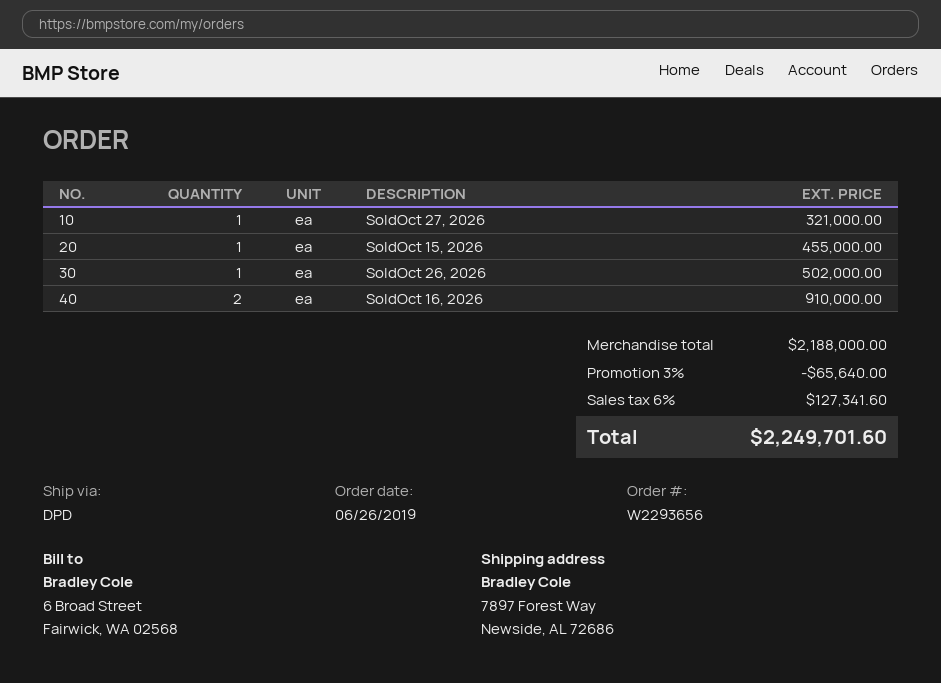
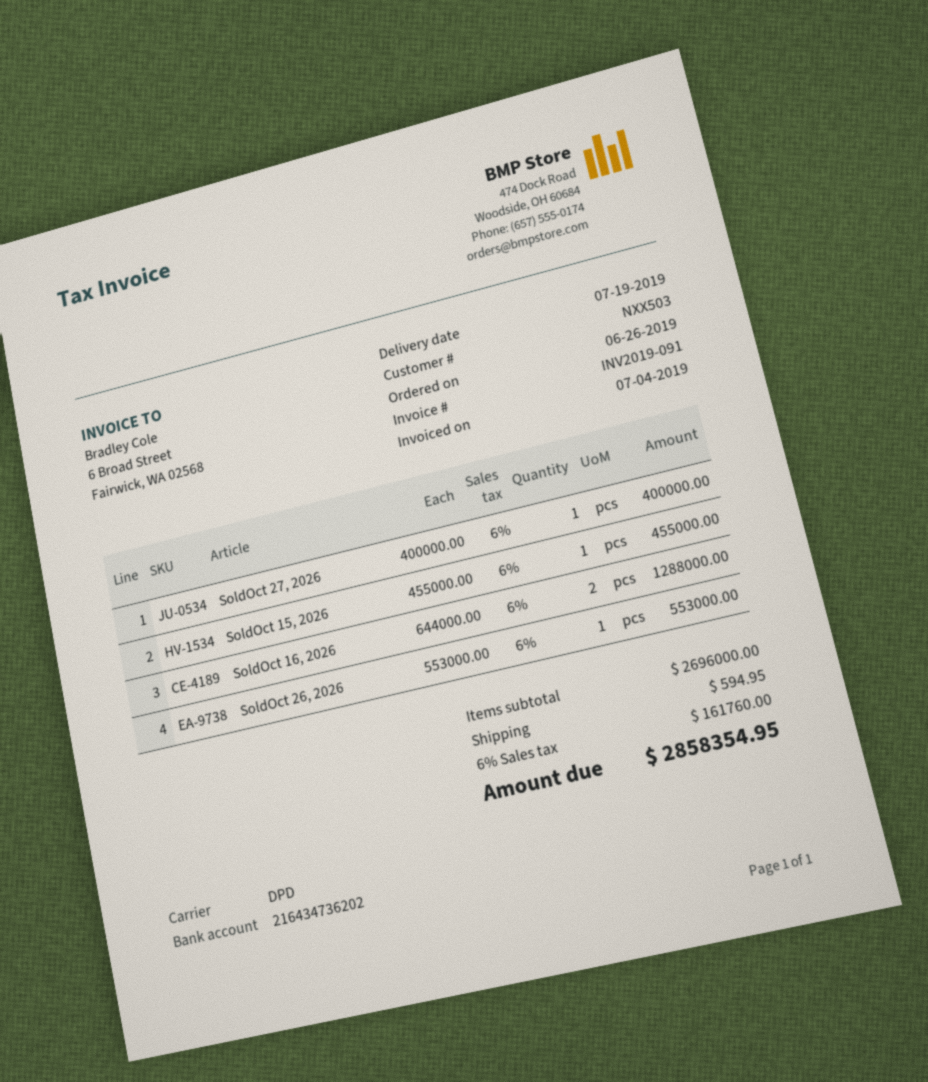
SoldOct 27, 2026: 1 for 321000.00 -> 1 for 400000.00
SoldOct 26, 2026: 1 for 502000.00 -> 1 for 553000.00
SoldOct 16, 2026: 2 for 910000.00 -> 2 for 1288000.00
subtotal: 2188000.00 -> 2696000.00
discount: 3% = 65640.00 -> none
shipping: none -> 594.95
tax: 6% = 127341.60 -> 6% = 161760.00
total: 2249701.60 -> 2858354.95

